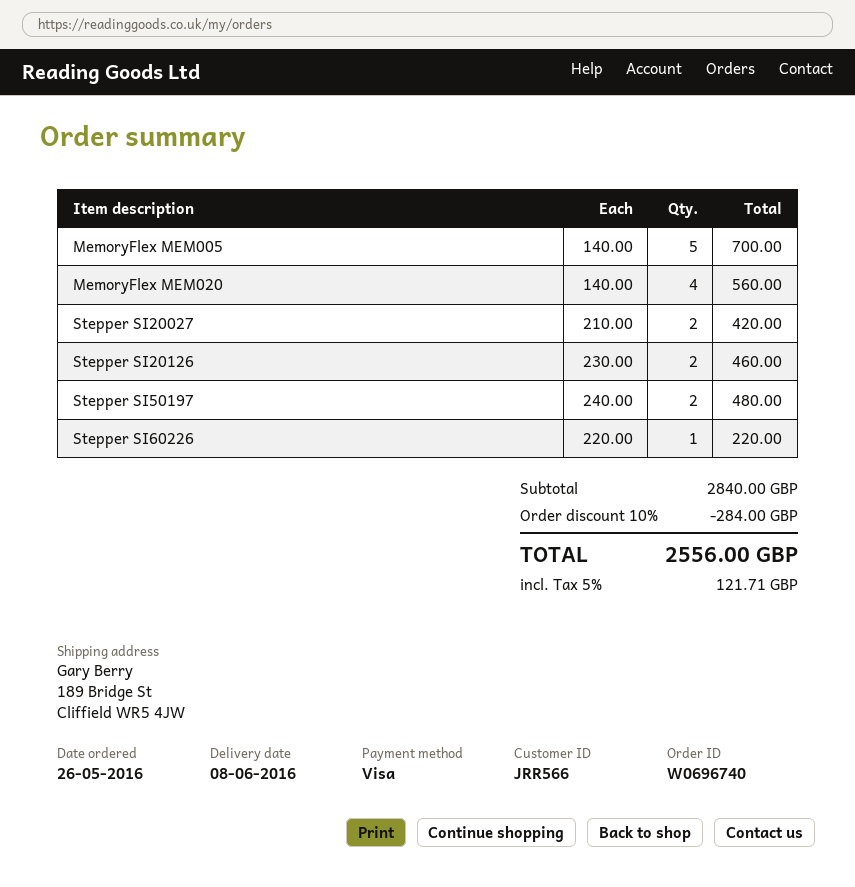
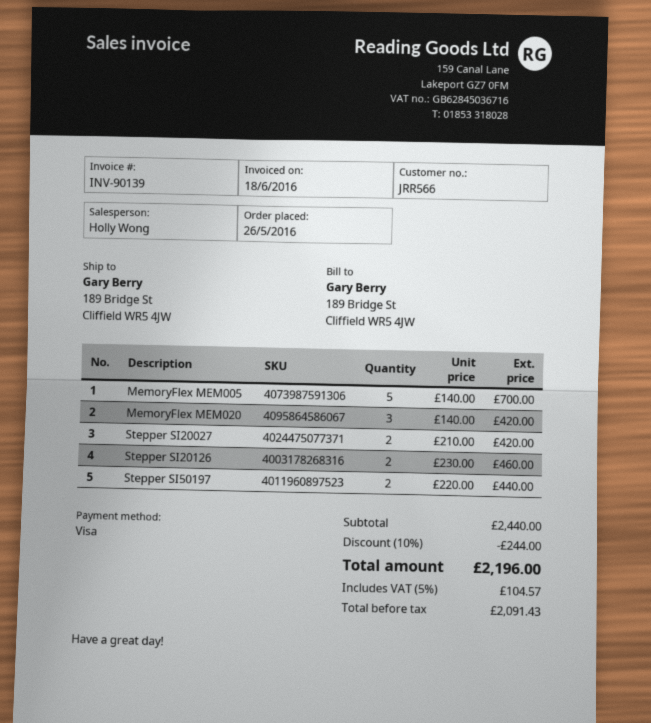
MemoryFlex MEM020: 4 x 140.00 = 560.00 -> 3 x 140.00 = 420.00
Stepper SI50197: 2 x 240.00 = 480.00 -> 2 x 220.00 = 440.00
Stepper SI60226: 1 x 220.00 = 220.00 -> none
subtotal: 2840.00 -> 2440.00
discount: 10% = 284.00 -> 10% = 244.00
tax: 5% = 121.71 -> 5% = 104.57
total: 2556.00 -> 2196.00

